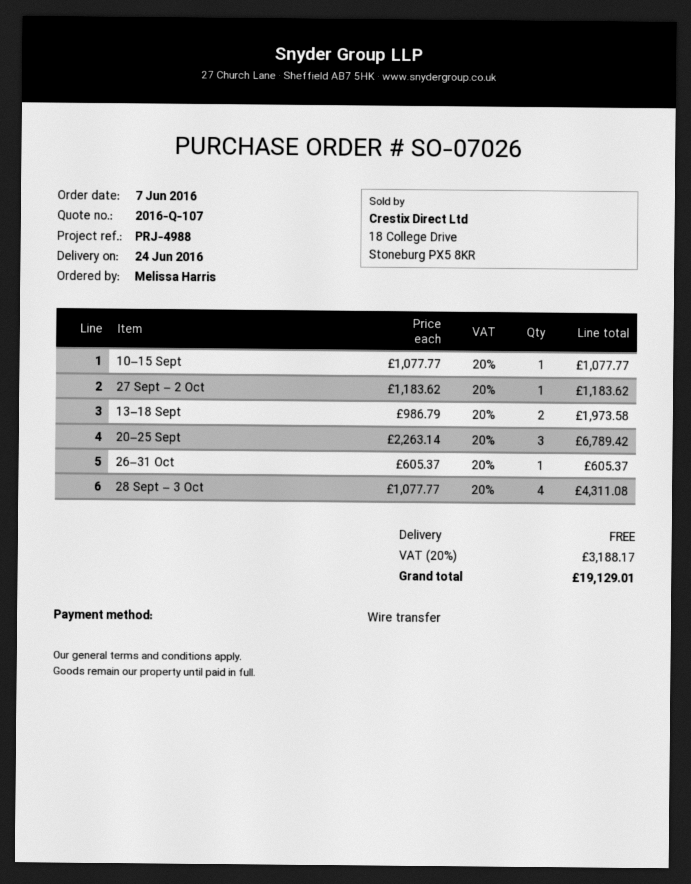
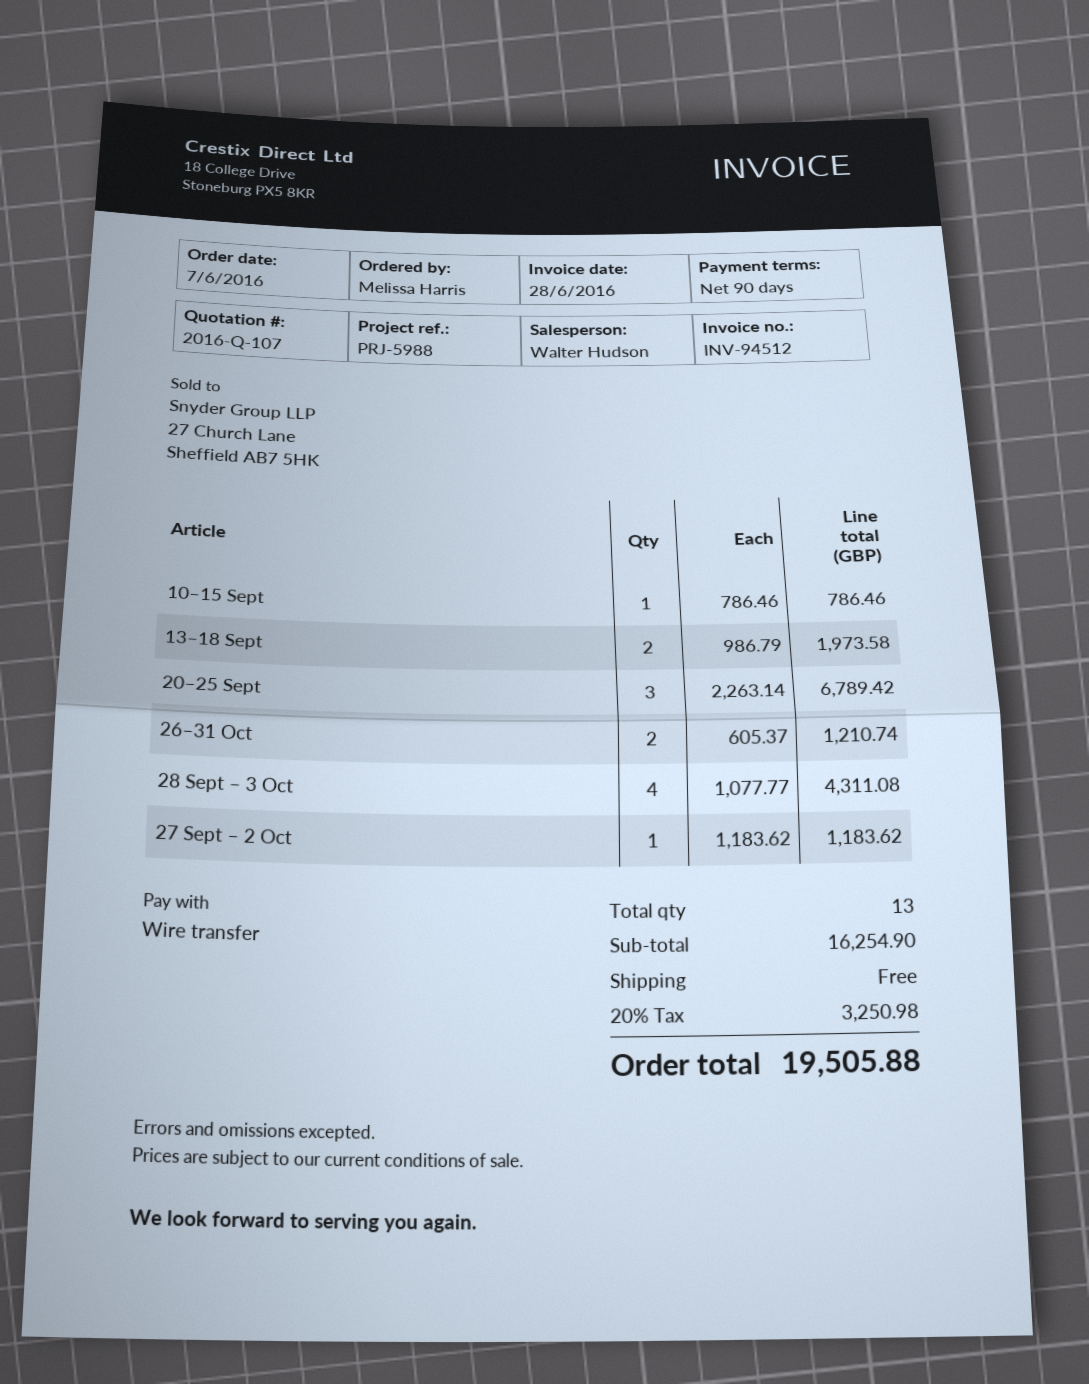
reference: PRJ-4988 -> PRJ-5988
10–15 Sept: 1 x 1077.77 = 1077.77 -> 1 x 786.46 = 786.46
26–31 Oct: 1 x 605.37 = 605.37 -> 2 x 605.37 = 1210.74
tax: 20% = 3188.17 -> 20% = 3250.98
total: 19129.01 -> 19505.88

